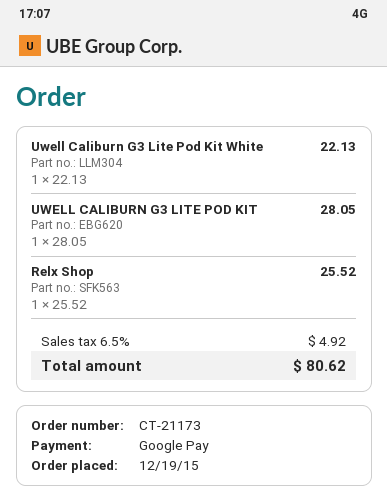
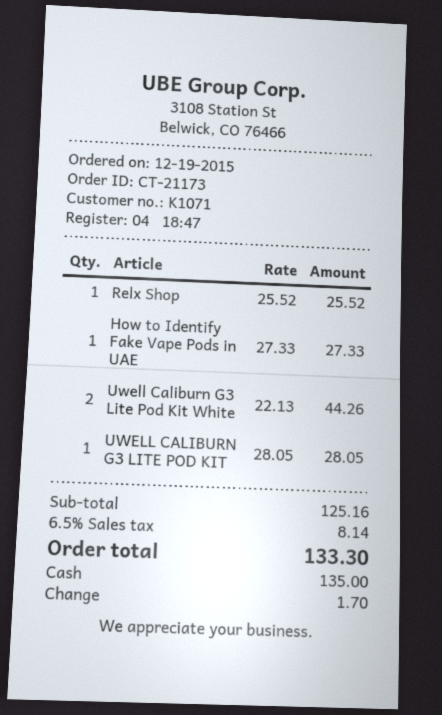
payment method: Google Pay -> cash
Uwell Caliburn G3 Lite Pod Kit White: 1 x 22.13 = 22.13 -> 2 x 22.13 = 44.26
How to Identify Fake Vape Pods in UAE: none -> 1 x 27.33 = 27.33
tax: 6.5% = 4.92 -> 6.5% = 8.14
total: 80.62 -> 133.30

